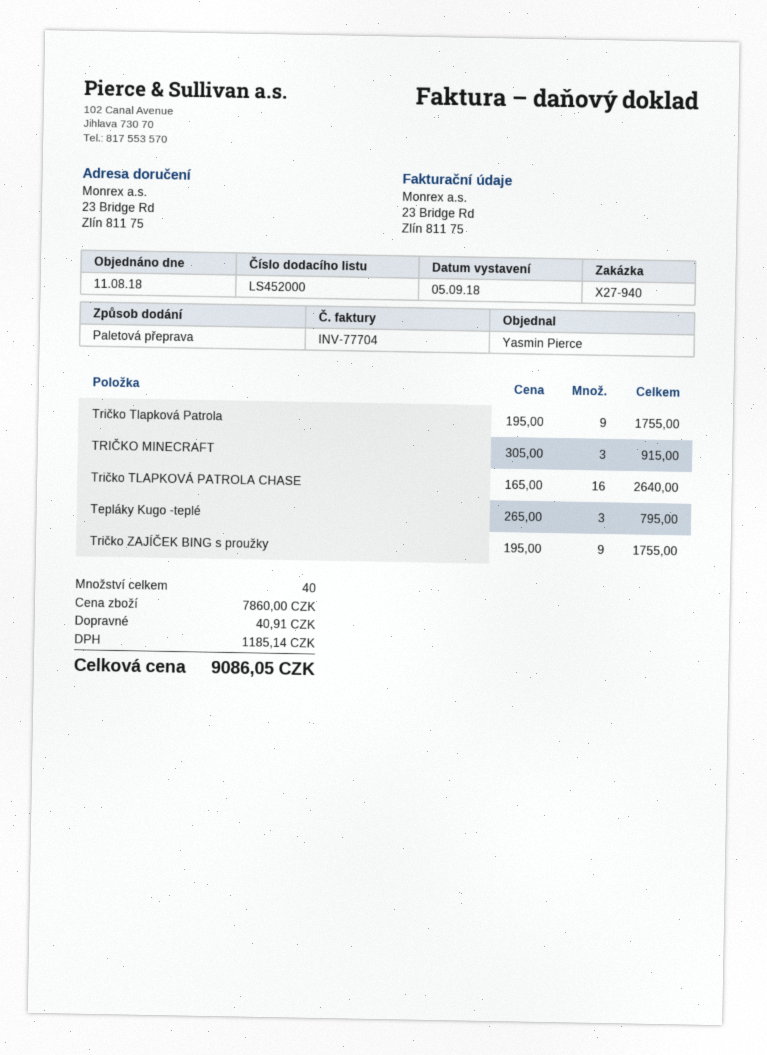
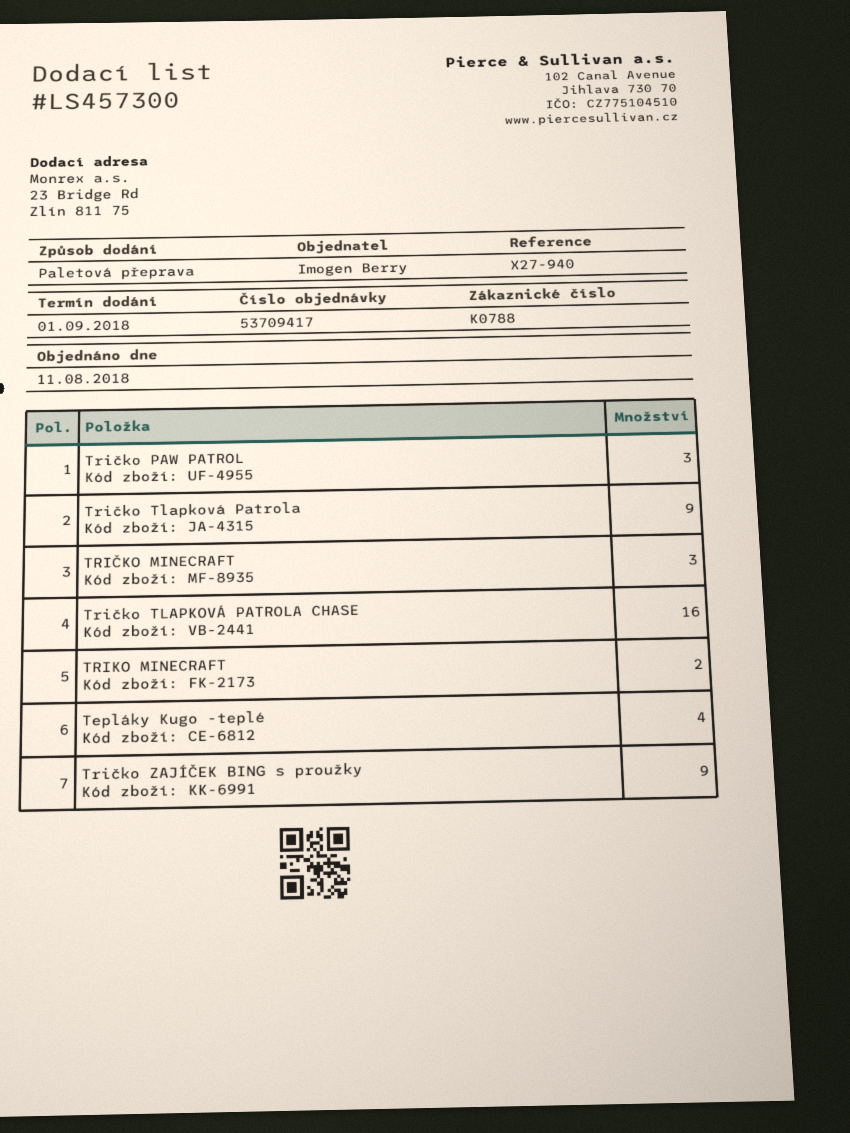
delivery note number: LS452000 -> LS457300
ordered by: Yasmin Pierce -> Imogen Berry
Tepláky Kugo -teplé: 3 -> 4
Tričko PAW PATROL: none -> 3
TRIKO MINECRAFT: none -> 2

